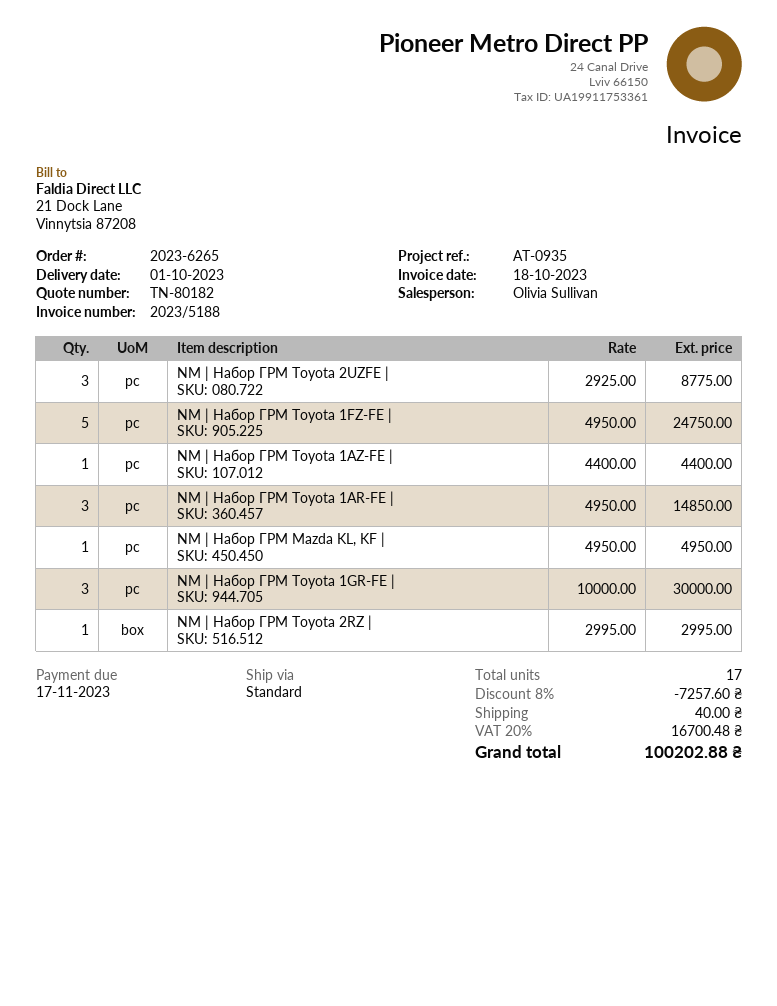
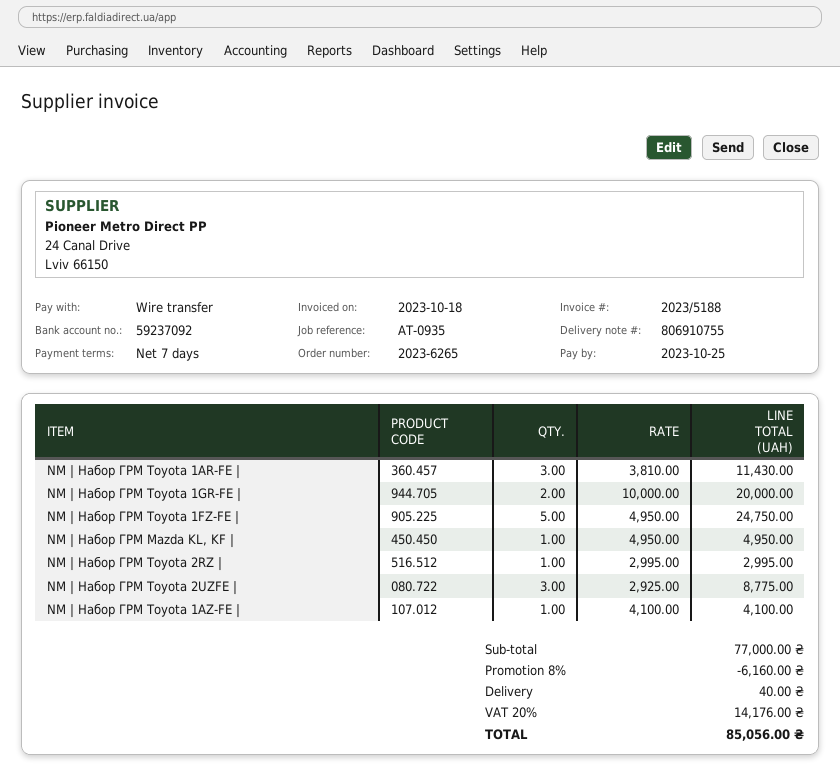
due date: 2023-11-17 -> 2023-10-25
NM | Набор ГРМ Toyota 1AZ-FE |: 1 x 4400.00 = 4400.00 -> 1 x 4100.00 = 4100.00
NM | Набор ГРМ Toyota 1AR-FE |: 3 x 4950.00 = 14850.00 -> 3 x 3810.00 = 11430.00
NM | Набор ГРМ Toyota 1GR-FE |: 3 x 10000.00 = 30000.00 -> 2 x 10000.00 = 20000.00
discount: 8% = 7257.60 -> 8% = 6160.00
tax: 20% = 16700.48 -> 20% = 14176.00
total: 100202.88 -> 85056.00

